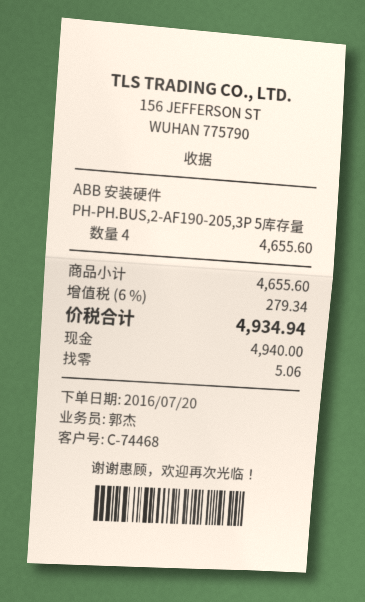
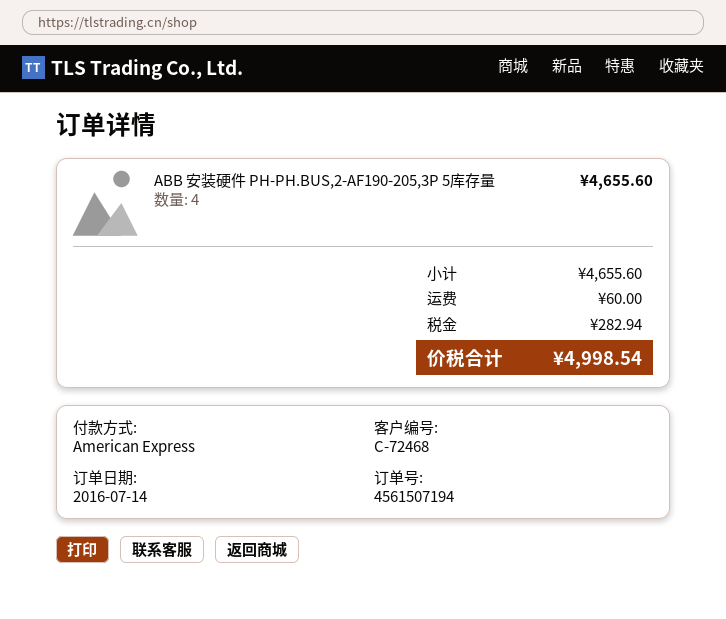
order date: 2016-07-20 -> 2016-07-14
customer number: C-74468 -> C-72468
payment method: cash -> American Express
shipping: none -> 60.00
tax: 279.34 -> 282.94
total: 4934.94 -> 4998.54

